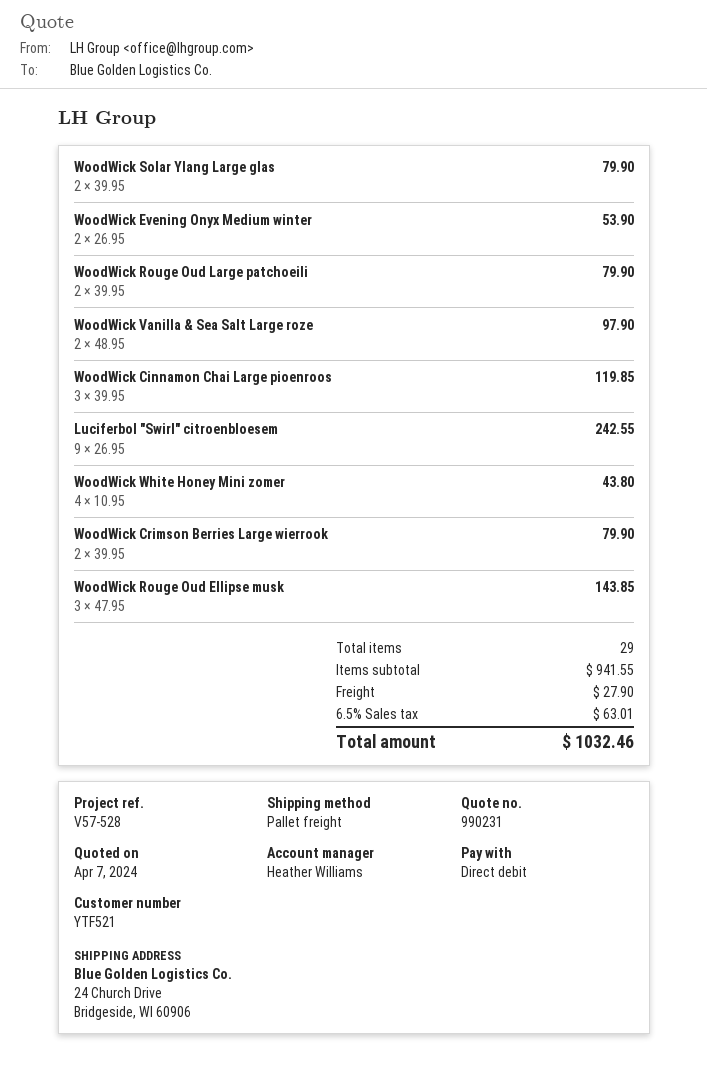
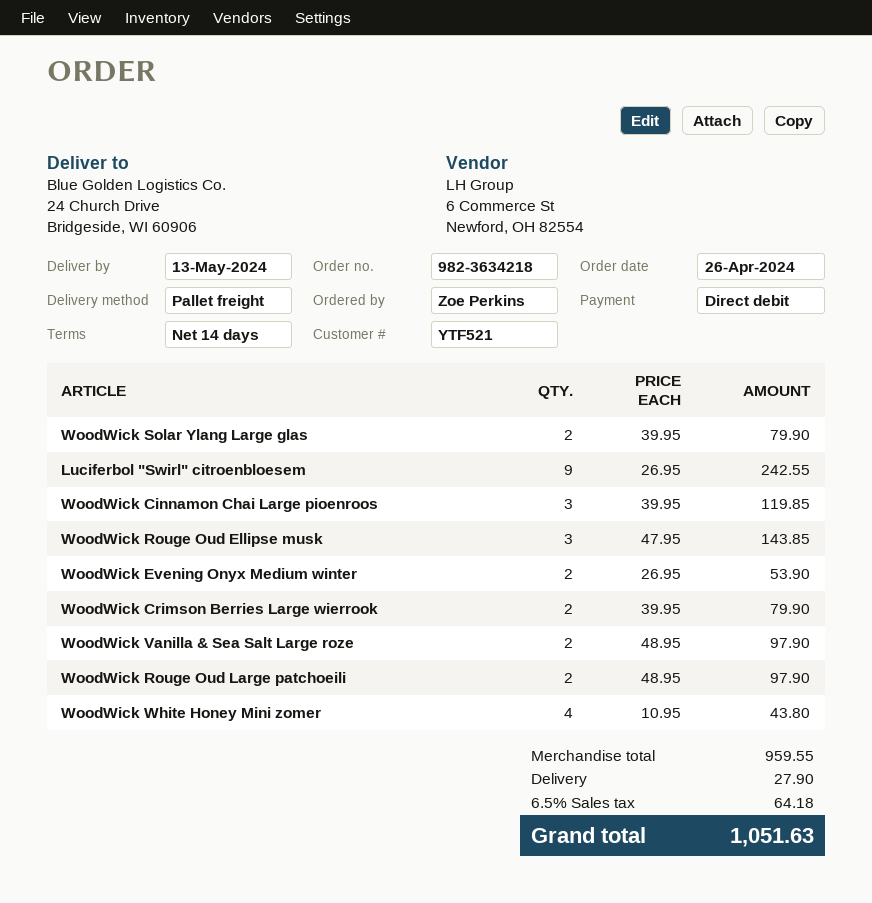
WoodWick Rouge Oud Large patchoeili: 2 x 39.95 = 79.90 -> 2 x 48.95 = 97.90
subtotal: 941.55 -> 959.55
tax: 6.5% = 63.01 -> 6.5% = 64.18
total: 1032.46 -> 1051.63

